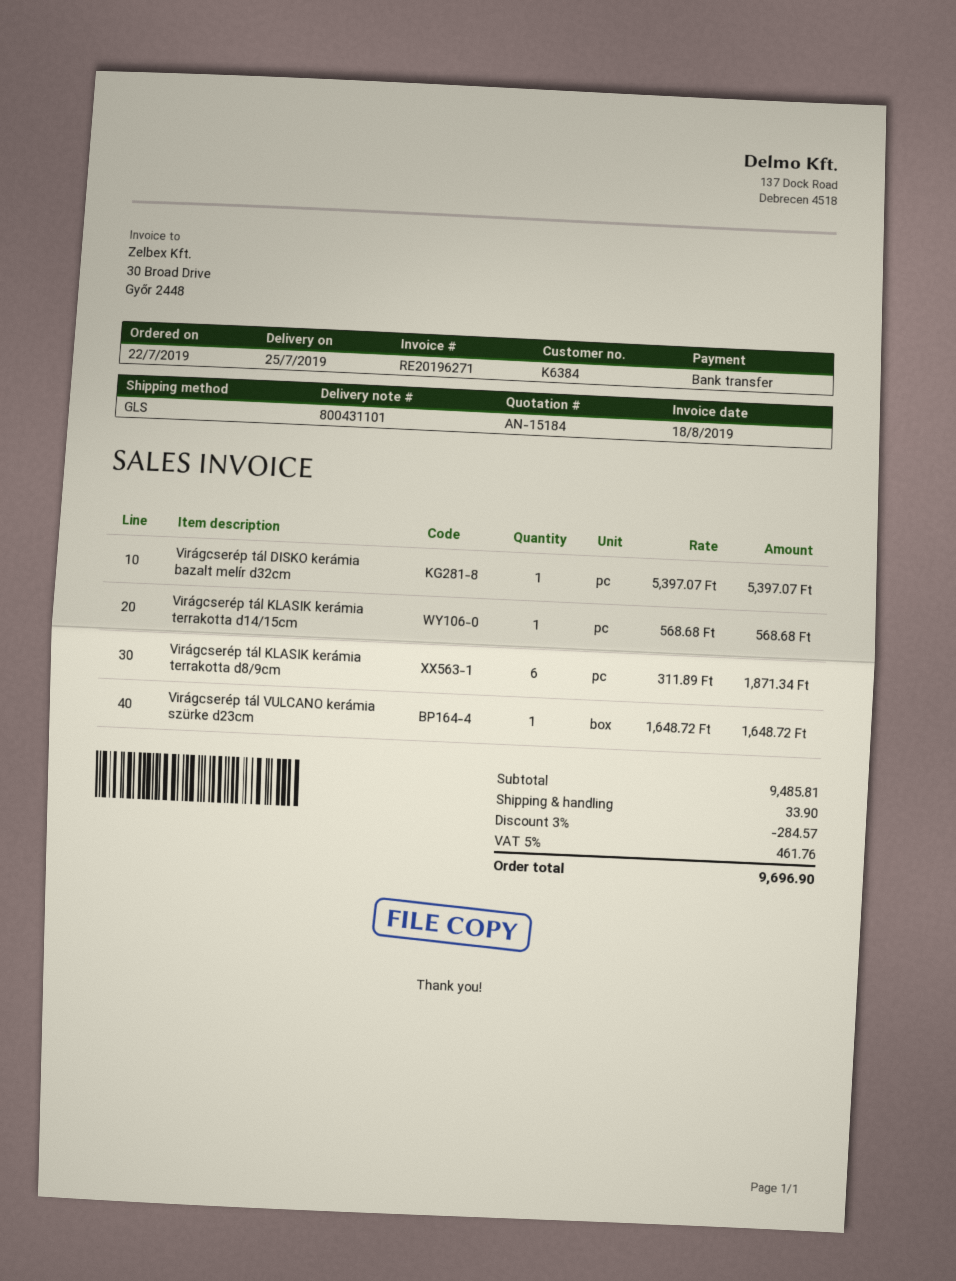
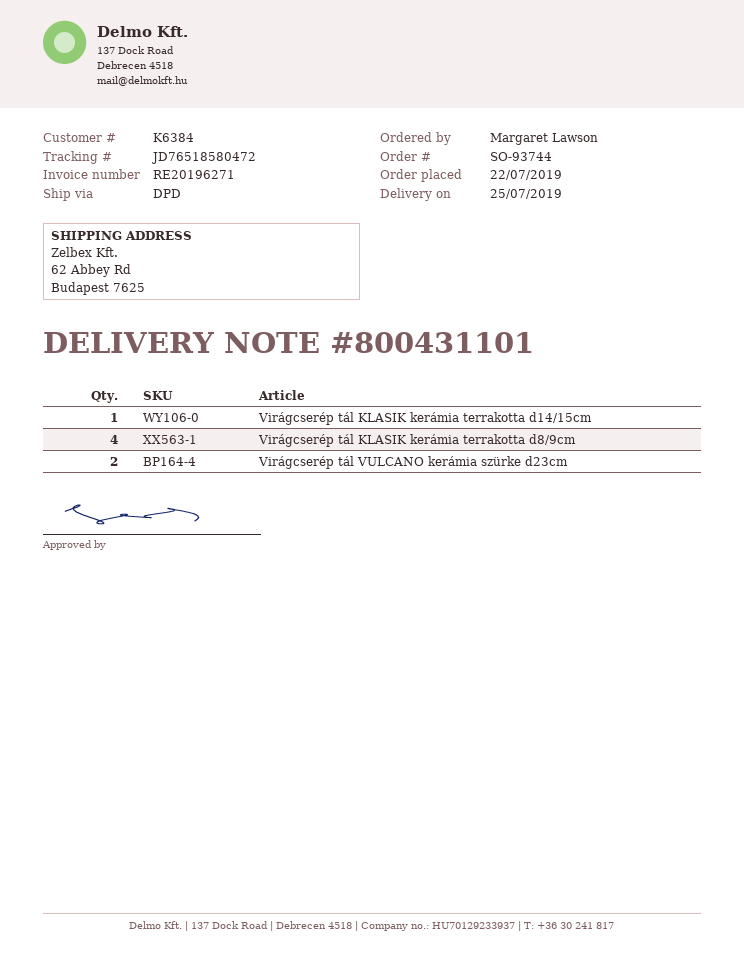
shipping method: GLS -> DPD
Virágcserép tál DISKO kerámia bazalt melír d32cm: 1 -> none
Virágcserép tál KLASIK kerámia terrakotta d8/9cm: 6 -> 4
Virágcserép tál VULCANO kerámia szürke d23cm: 1 -> 2

